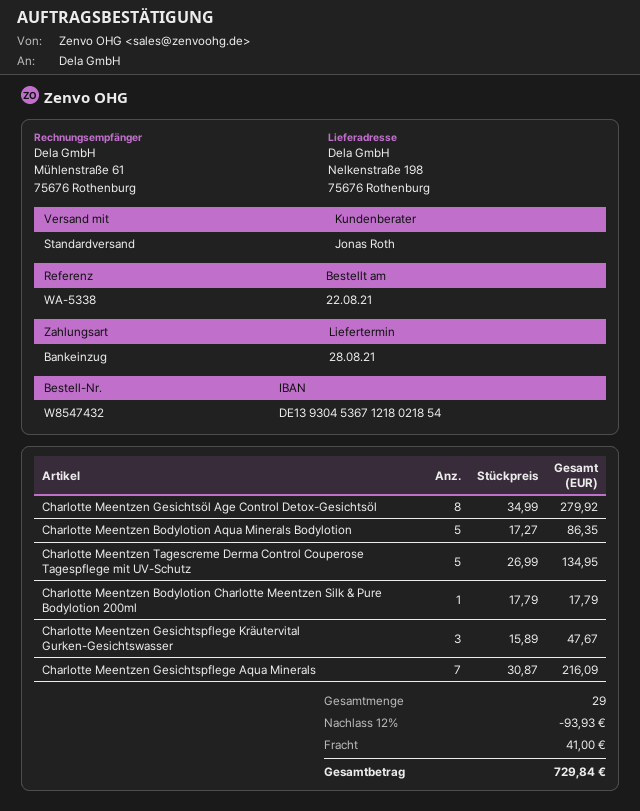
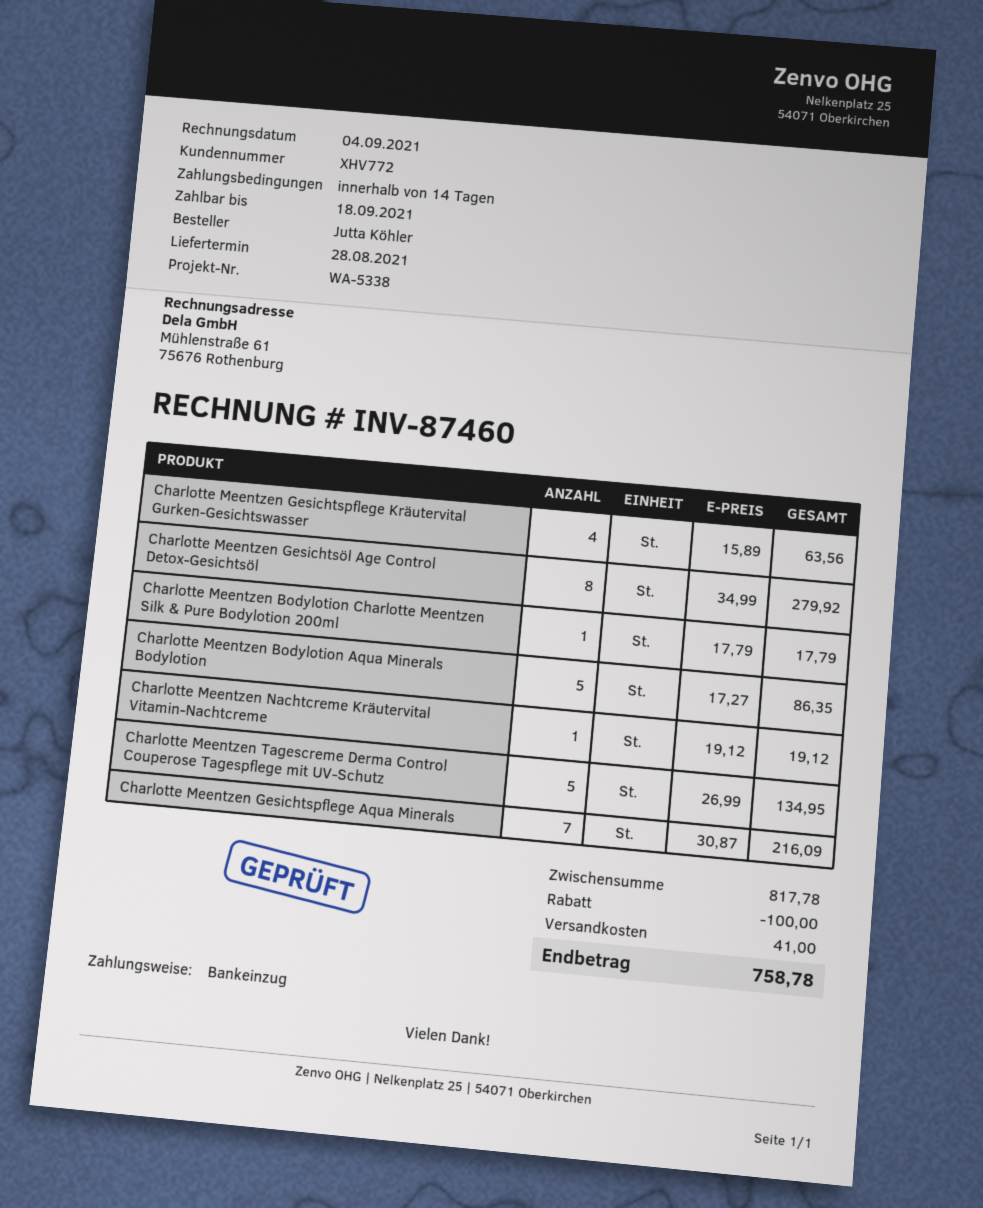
Charlotte Meentzen Gesichtspflege Kräutervital Gurken-Gesichtswasser: 3 x 15.89 = 47.67 -> 4 x 15.89 = 63.56
Charlotte Meentzen Nachtcreme Kräutervital Vitamin-Nachtcreme: none -> 1 x 19.12 = 19.12
discount: 93.93 -> 100.00
total: 729.84 -> 758.78

